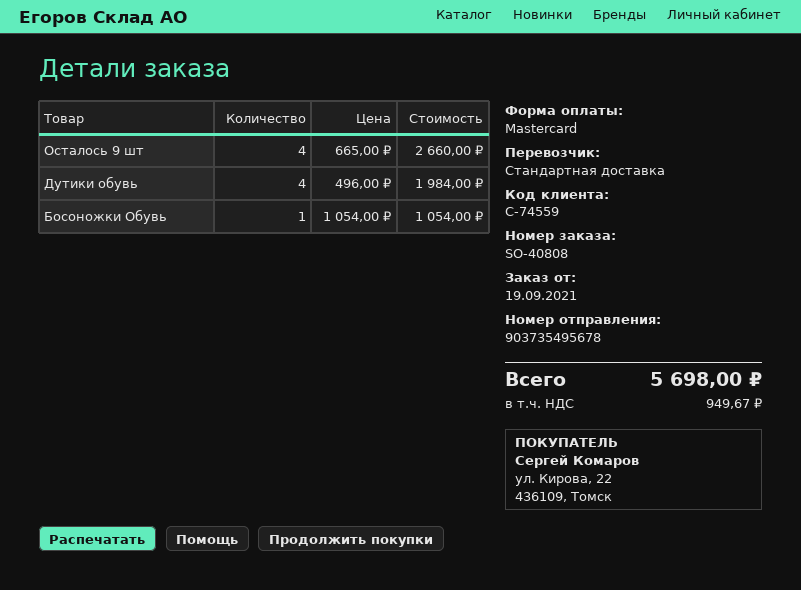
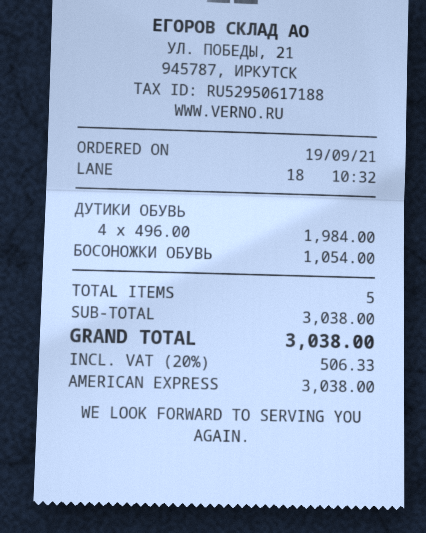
payment method: Mastercard -> American Express
Осталось 9 шт: 4 x 665.00 = 2660.00 -> none
tax: 949.67 -> 506.33
total: 5698.00 -> 3038.00

